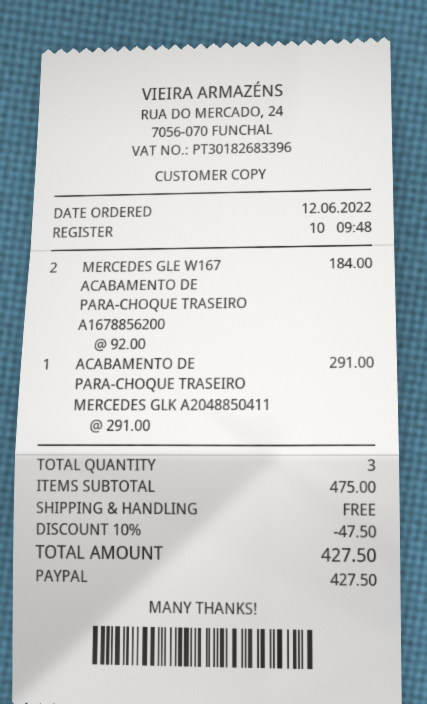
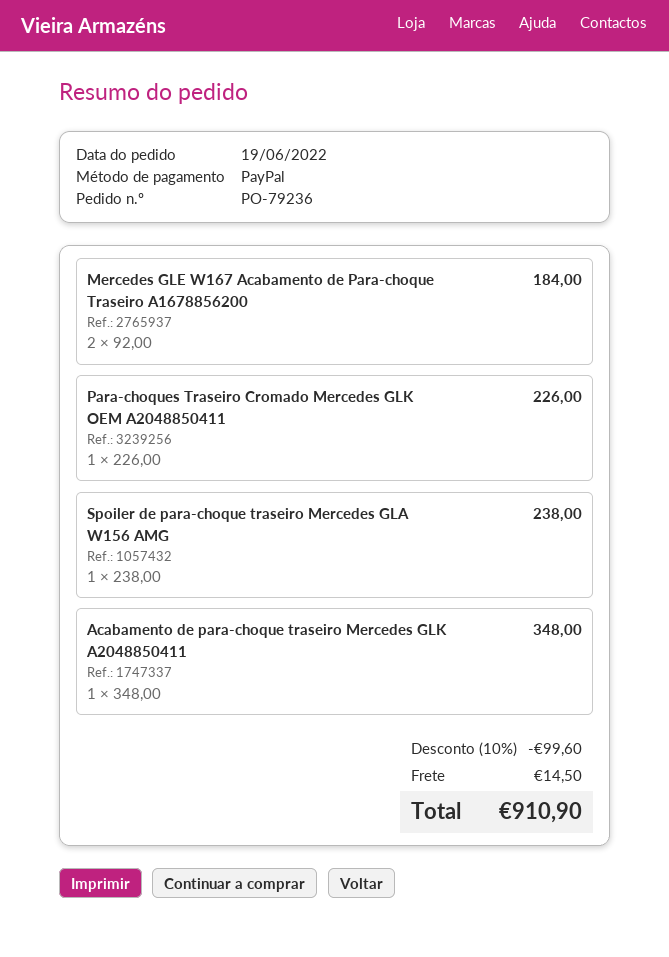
order date: 2022-06-12 -> 2022-06-19
ACABAMENTO DE PARA-CHOQUE TRASEIRO MERCEDES GLK A2048850411: 1 x 291.00 = 291.00 -> 1 x 348.00 = 348.00
Para-choques Traseiro Cromado Mercedes GLK OEM A2048850411: none -> 1 x 226.00 = 226.00
Spoiler de para-choque traseiro Mercedes GLA W156 AMG: none -> 1 x 238.00 = 238.00
discount: 10% = 47.50 -> 10% = 99.60
shipping: 0.00 -> 14.50
total: 427.50 -> 910.90

